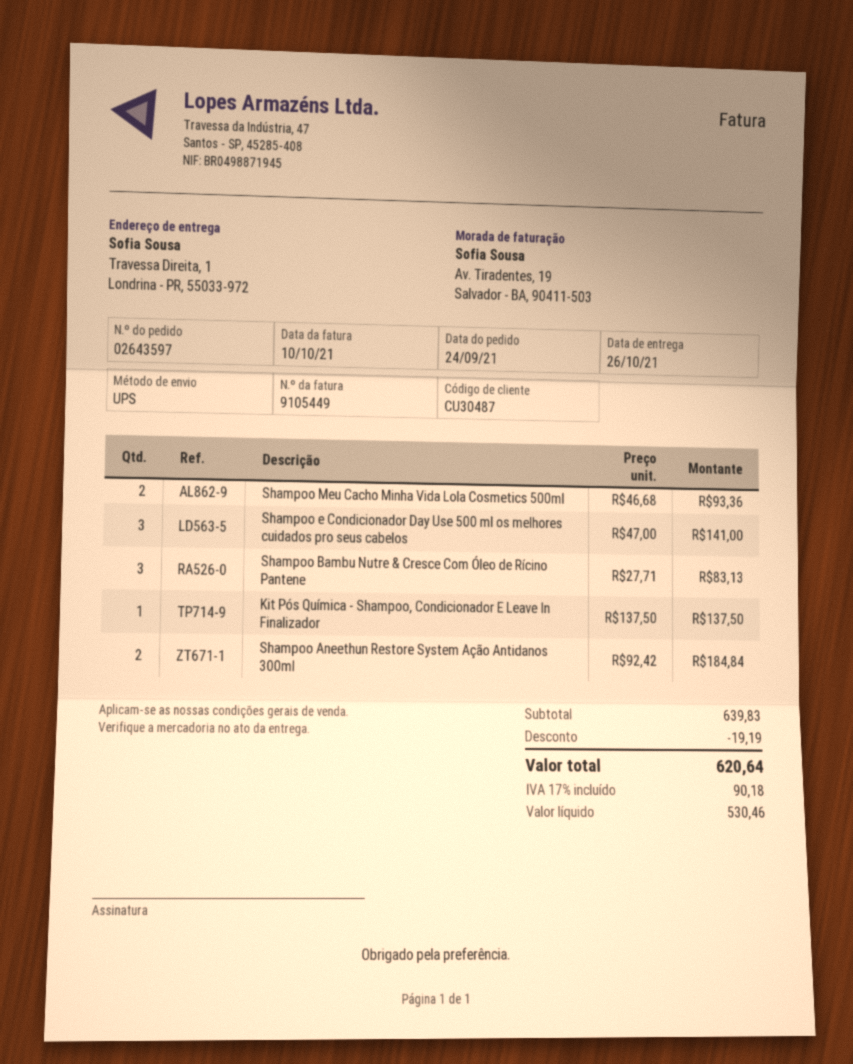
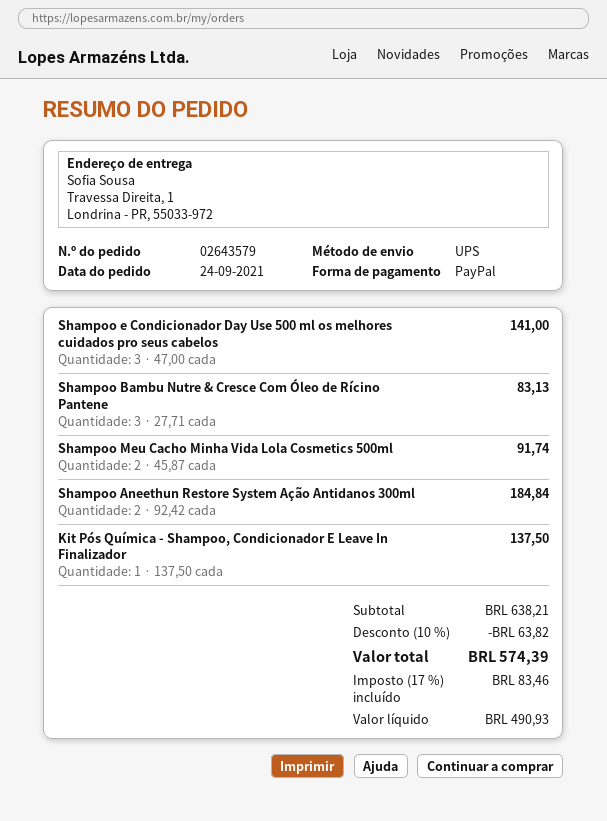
order number: 02643597 -> 02643579
Shampoo Meu Cacho Minha Vida Lola Cosmetics 500ml: 2 x 46.68 = 93.36 -> 2 x 45.87 = 91.74
subtotal: 639.83 -> 638.21
discount: 19.19 -> 63.82
net: 530.46 -> 490.93
tax: 17% = 90.18 -> 17% = 83.46
total: 620.64 -> 574.39

